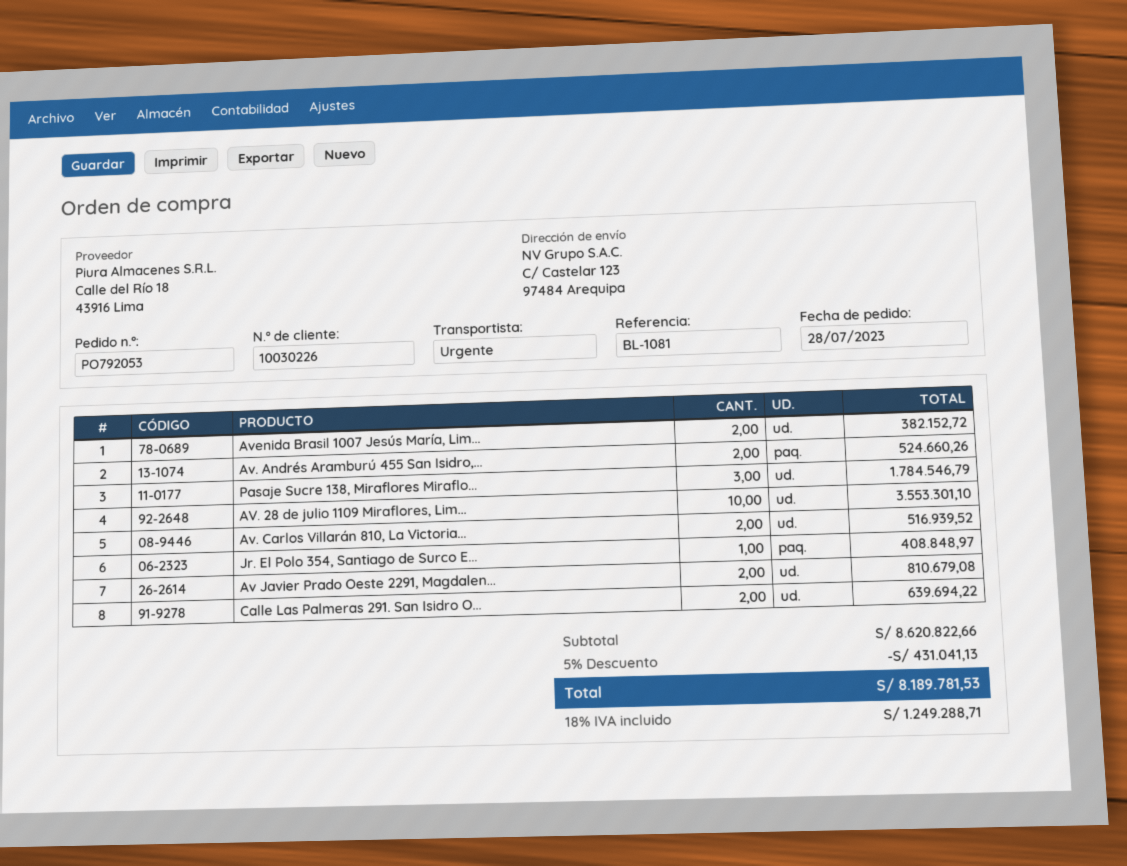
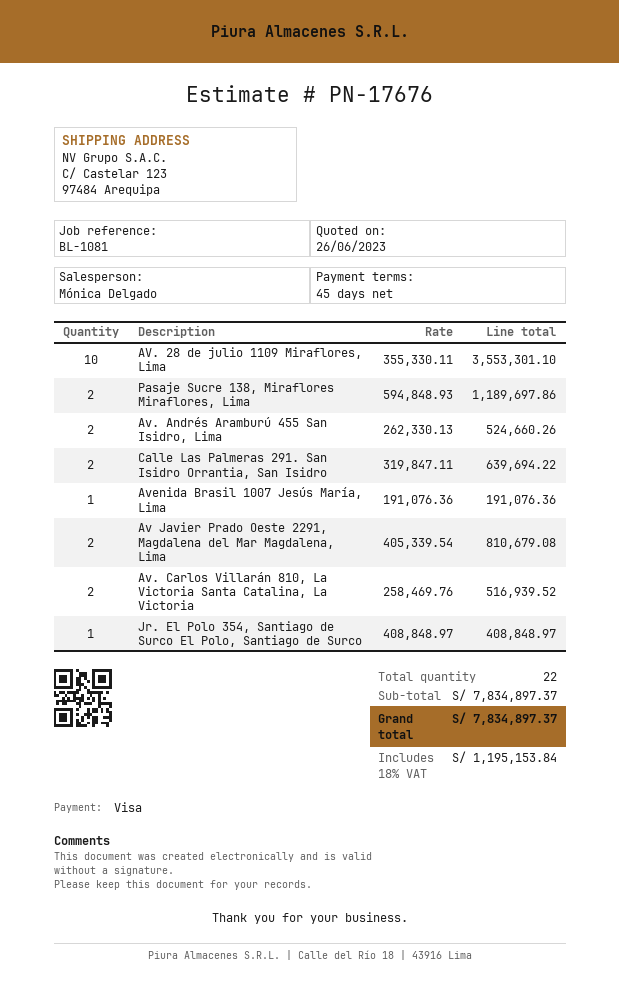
Avenida Brasil 1007 Jesús María, Lim...: 2 for 382152.72 -> 1 for 191076.36
Pasaje Sucre 138, Miraflores Miraflo...: 3 for 1784546.79 -> 2 for 1189697.86
subtotal: 8620822.66 -> 7834897.37
discount: 5% = 431041.13 -> none
tax: 18% = 1249288.71 -> 18% = 1195153.84
total: 8189781.53 -> 7834897.37

